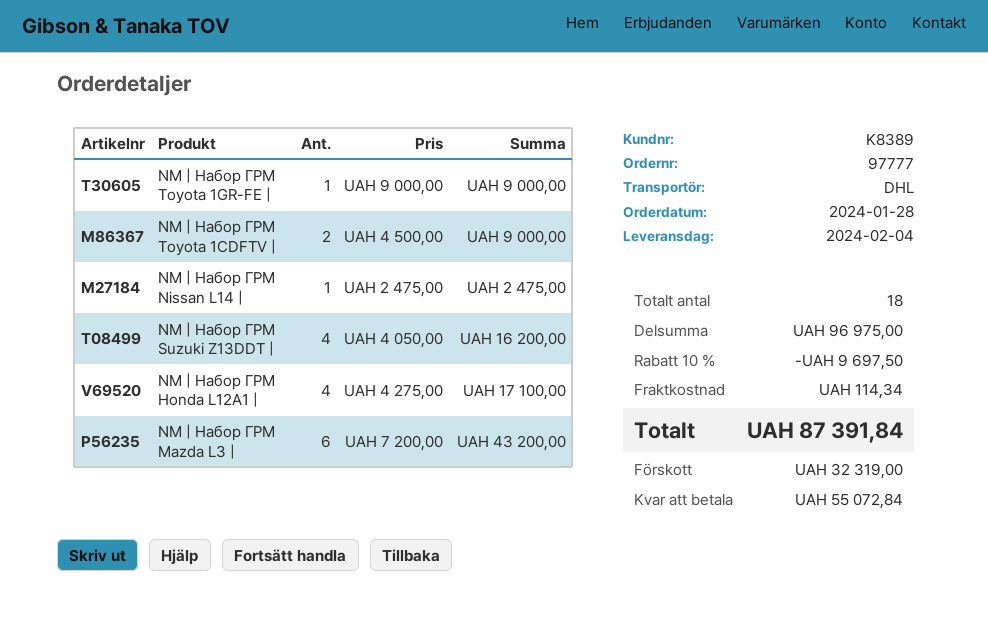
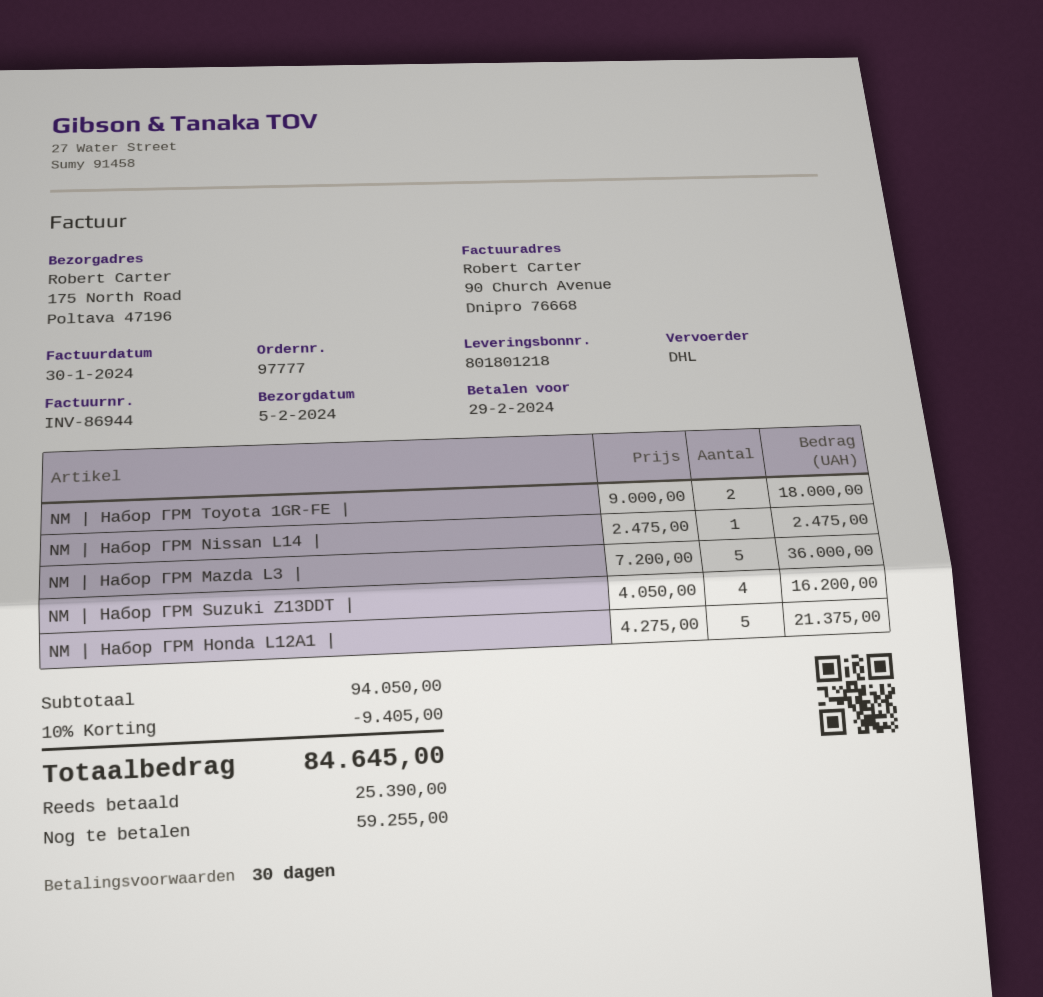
delivery date: 2024-02-04 -> 2024-02-05
NM | Набор ГРМ Toyota 1GR-FE |: 1 x 9000.00 = 9000.00 -> 2 x 9000.00 = 18000.00
NM | Набор ГРМ Toyota 1CDFTV |: 2 x 4500.00 = 9000.00 -> none
NM | Набор ГРМ Honda L12A1 |: 4 x 4275.00 = 17100.00 -> 5 x 4275.00 = 21375.00
NM | Набор ГРМ Mazda L3 |: 6 x 7200.00 = 43200.00 -> 5 x 7200.00 = 36000.00
subtotal: 96975.00 -> 94050.00
discount: 10% = 9697.50 -> 10% = 9405.00
shipping: 114.34 -> none
total: 87391.84 -> 84645.00
deposit: 32319.00 -> 25390.00
balance: 55072.84 -> 59255.00

